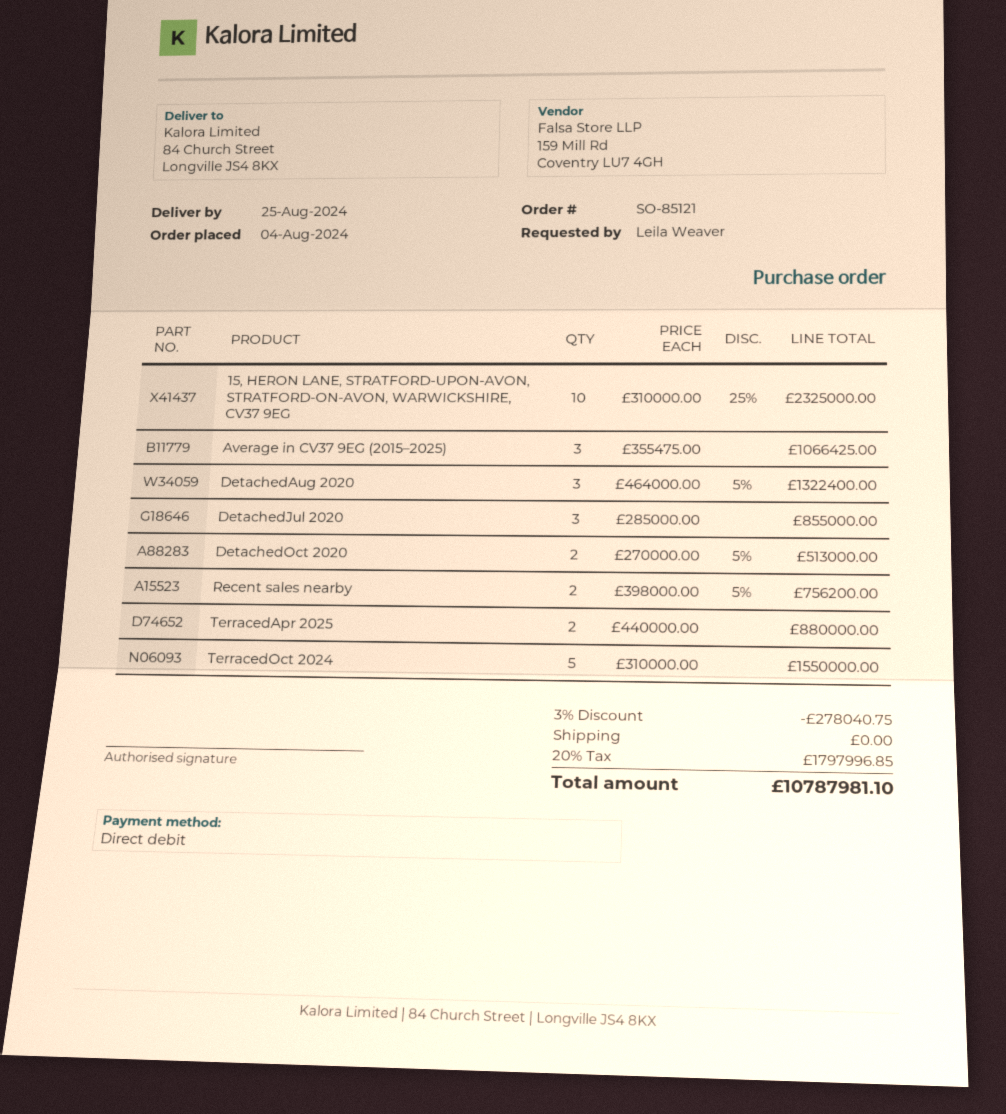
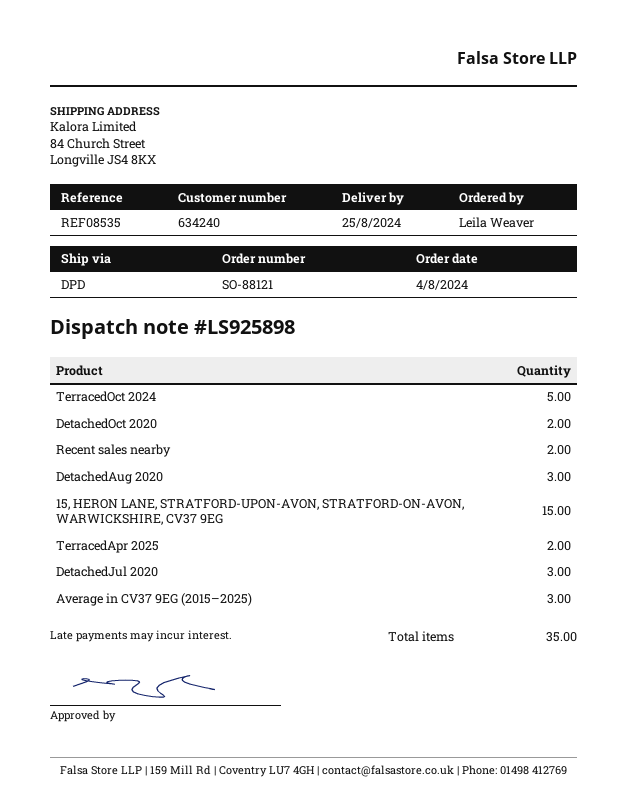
order number: SO-85121 -> SO-88121
15, HERON LANE, STRATFORD-UPON-AVON, STRATFORD-ON-AVON, WARWICKSHIRE, CV37 9EG: 10 -> 15

